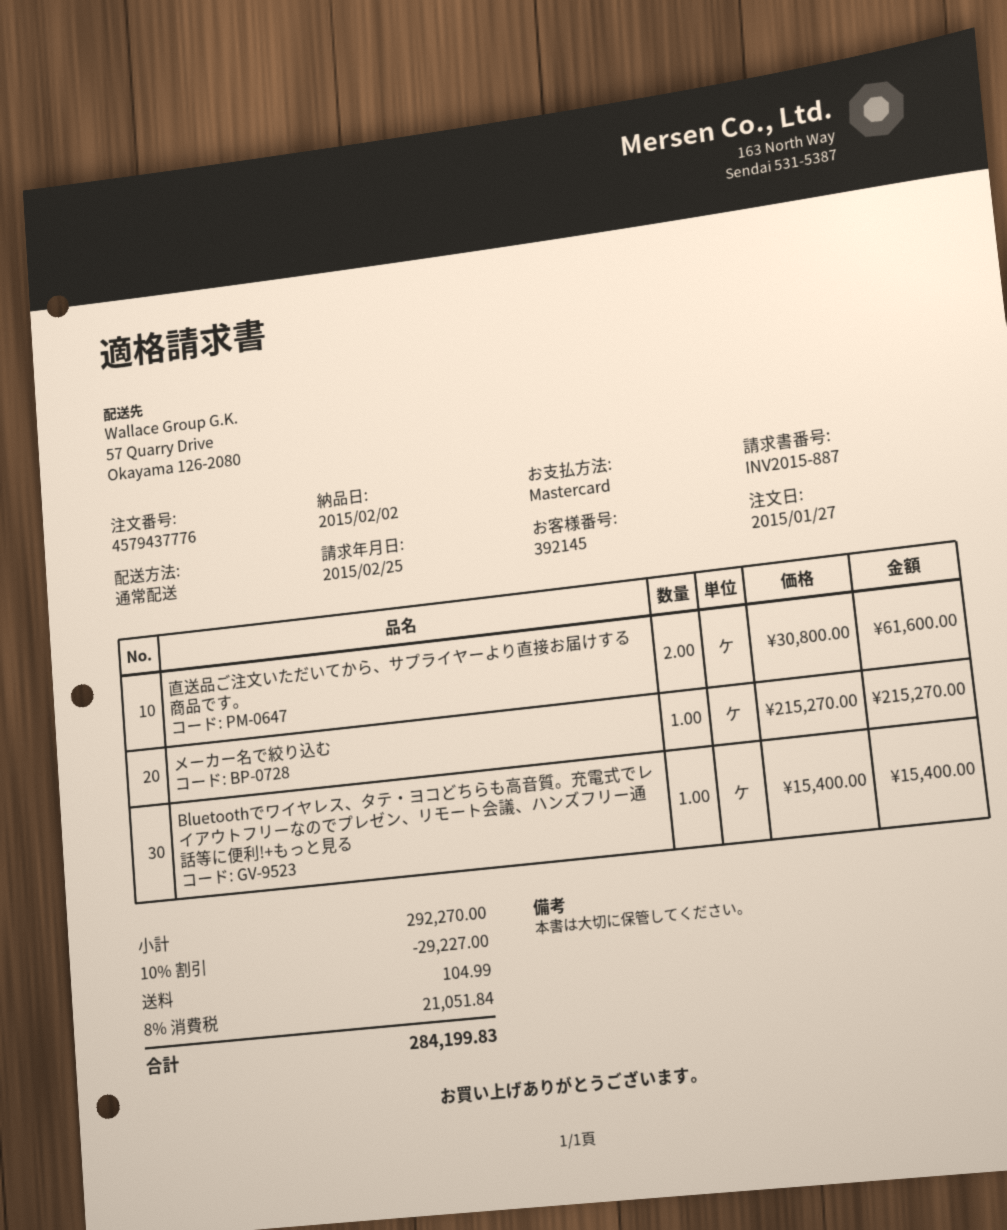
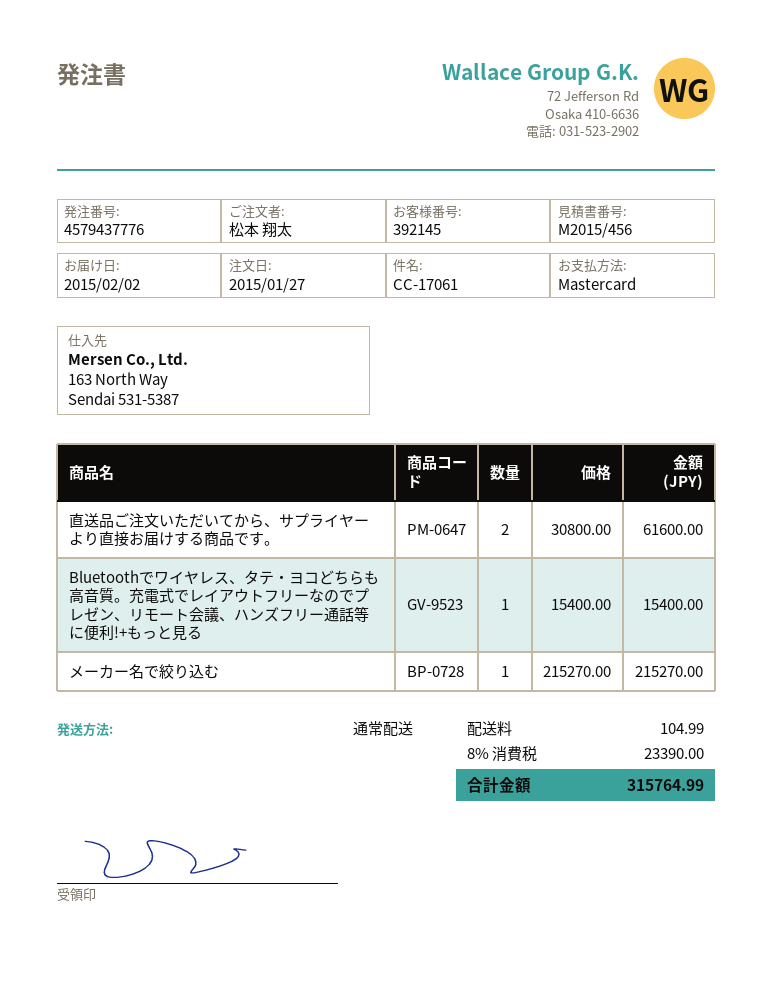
discount: 10% = 29227.00 -> none
tax: 8% = 21051.84 -> 8% = 23390.00
total: 284199.83 -> 315764.99

